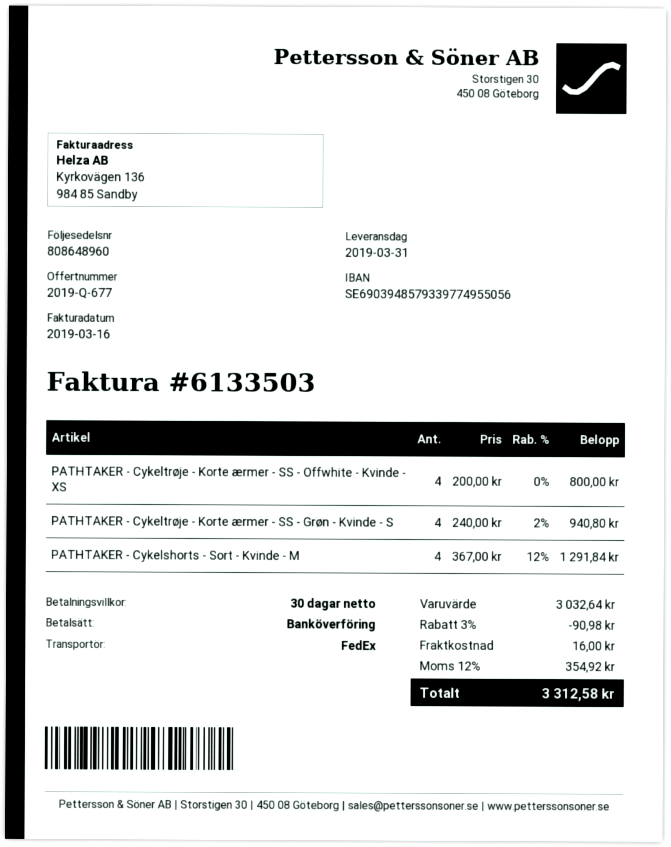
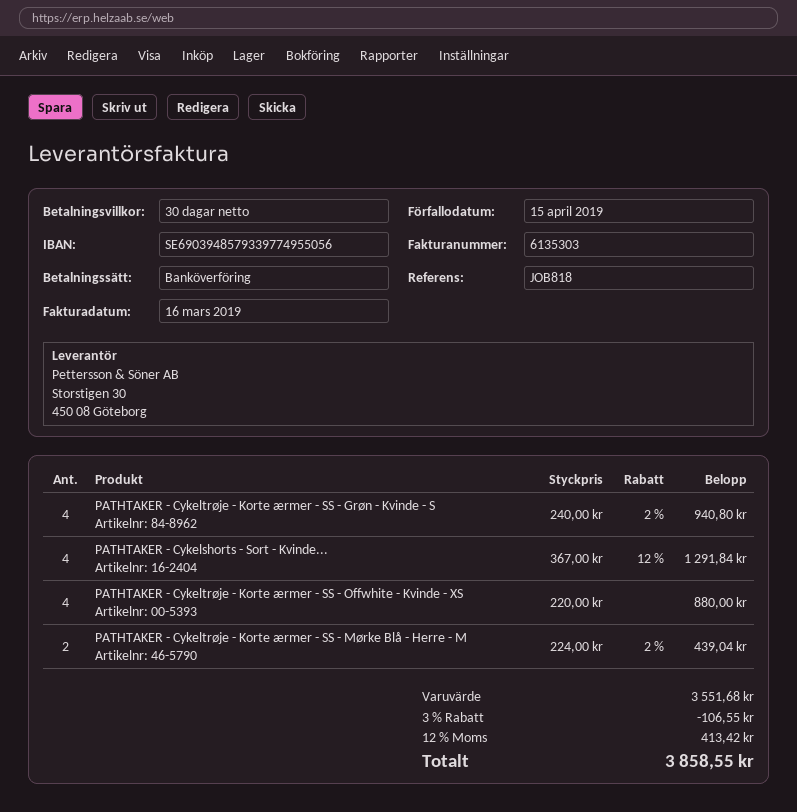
invoice number: 6133503 -> 6135303
PATHTAKER - Cykeltrøje - Korte ærmer - SS - Offwhite - Kvinde - XS: 4 x 200.00 = 800.00 -> 4 x 220.00 = 880.00
PATHTAKER - Cykeltrøje - Korte ærmer - SS - Mørke Blå - Herre - M: none -> 2 x 224.00 - 2% = 439.04
subtotal: 3032.64 -> 3551.68
discount: 3% = 90.98 -> 3% = 106.55
shipping: 16.00 -> none
tax: 12% = 354.92 -> 12% = 413.42
total: 3312.58 -> 3858.55

